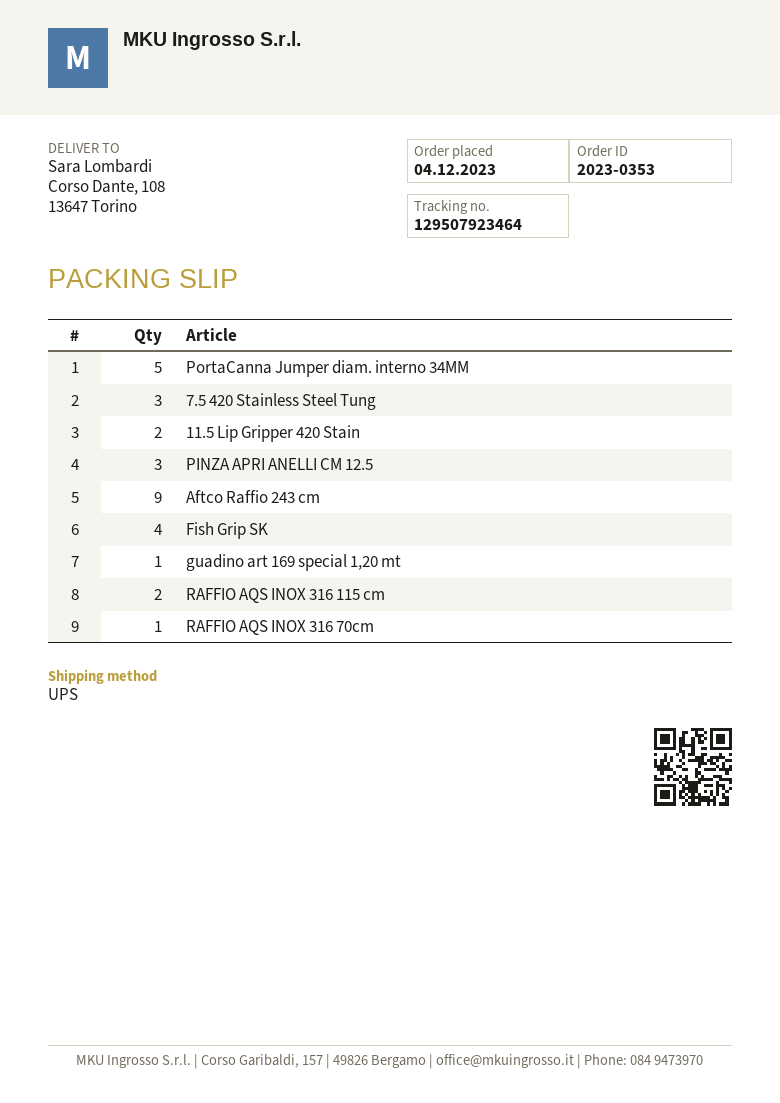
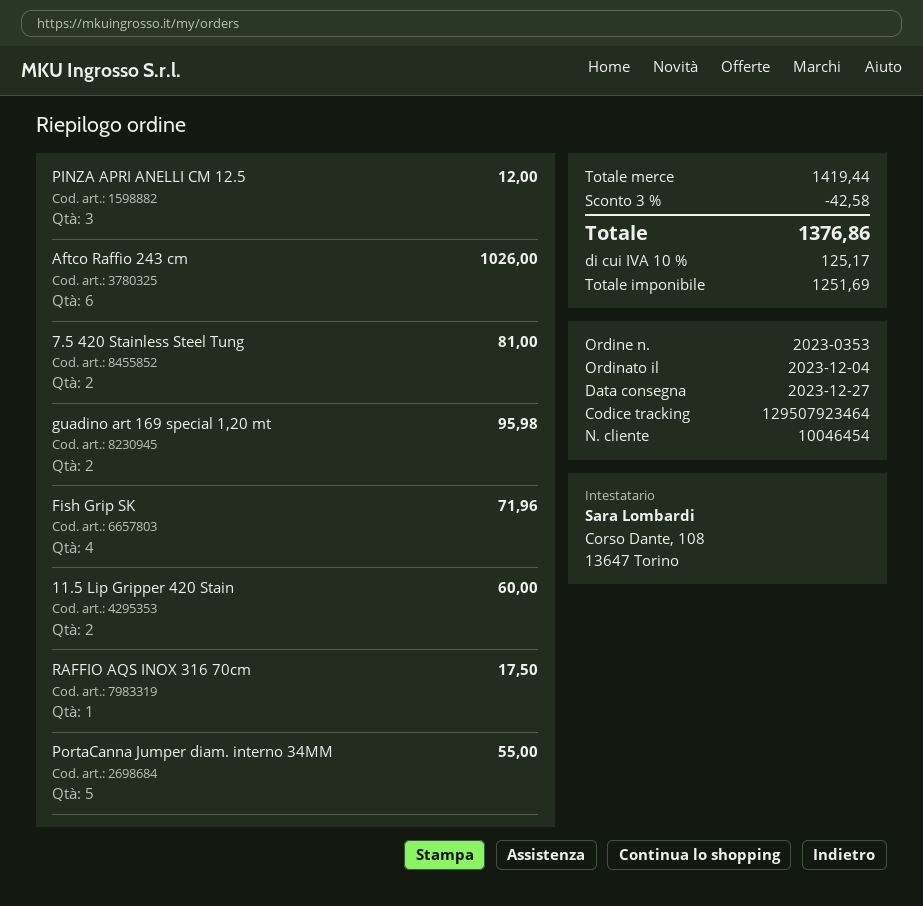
7.5 420 Stainless Steel Tung: 3 -> 2
Aftco Raffio 243 cm: 9 -> 6
guadino art 169 special 1,20 mt: 1 -> 2
RAFFIO AQS INOX 316 115 cm: 2 -> none

